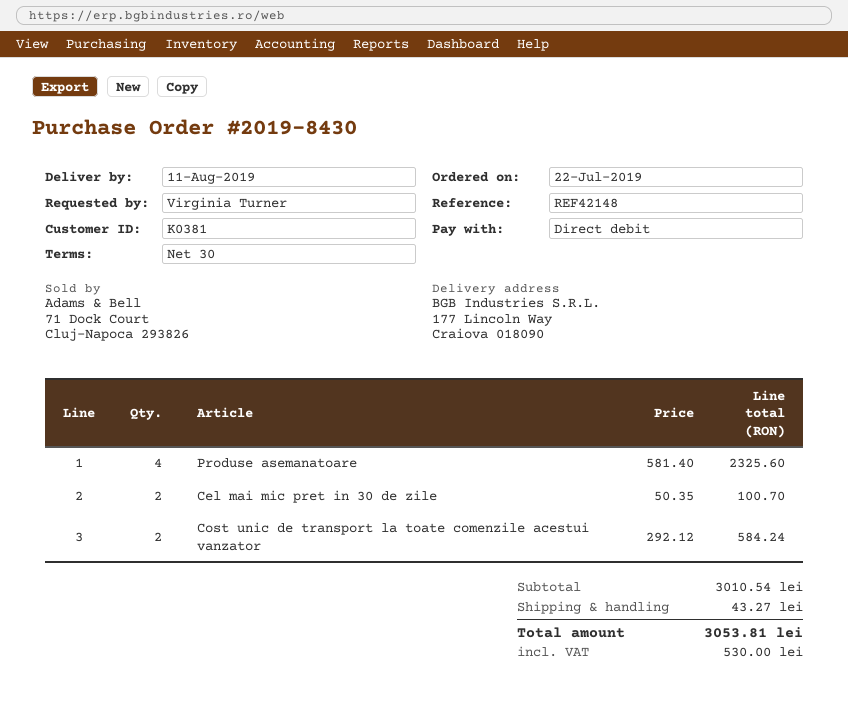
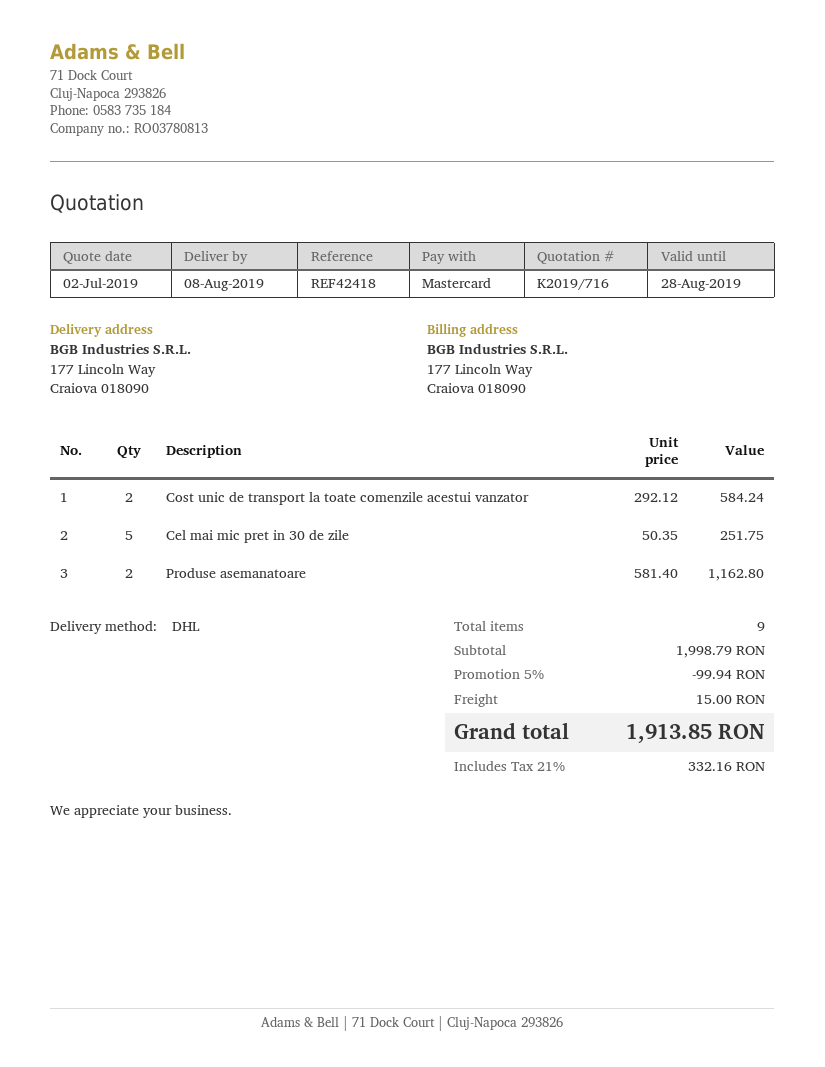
delivery date: 2019-08-11 -> 2019-08-08
reference: REF42148 -> REF42418
payment method: direct debit -> Mastercard
Produse asemanatoare: 4 x 581.40 = 2325.60 -> 2 x 581.40 = 1162.80
Cel mai mic pret in 30 de zile: 2 x 50.35 = 100.70 -> 5 x 50.35 = 251.75
subtotal: 3010.54 -> 1998.79
discount: none -> 5% = 99.94
shipping: 43.27 -> 15.00
tax: 530.00 -> 332.16
total: 3053.81 -> 1913.85

